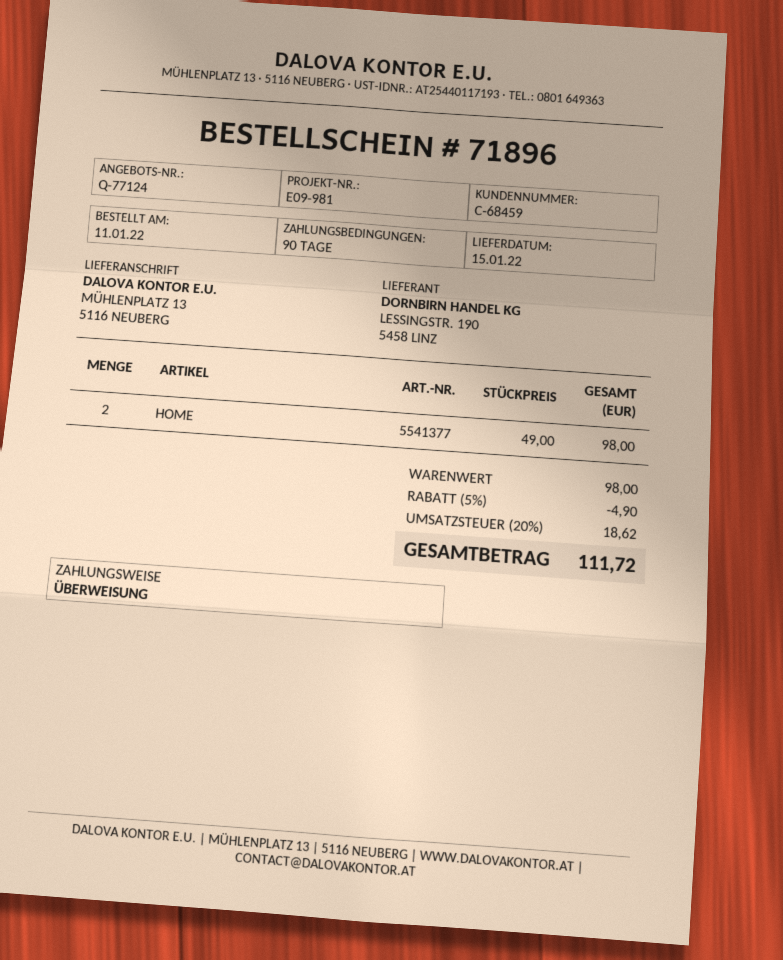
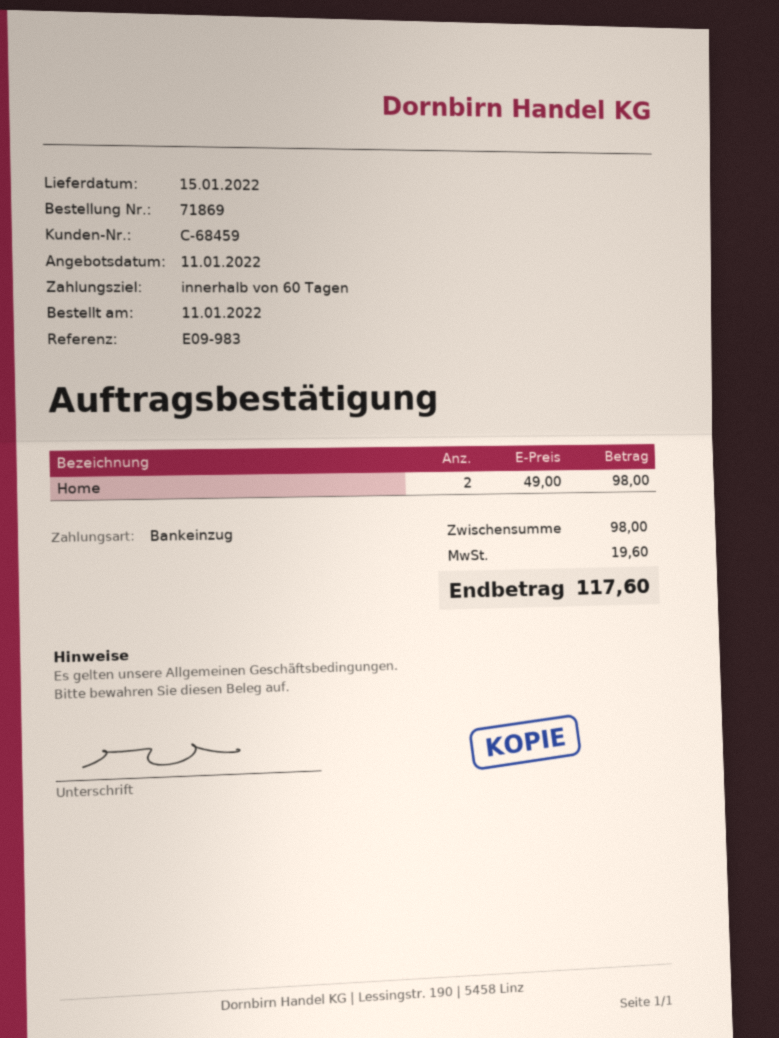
order number: 71896 -> 71869
payment terms: 90 days -> 60 days
reference: E09-981 -> E09-983
payment method: bank transfer -> direct debit
discount: 5% = 4.90 -> none
tax: 18.62 -> 19.60
total: 111.72 -> 117.60

